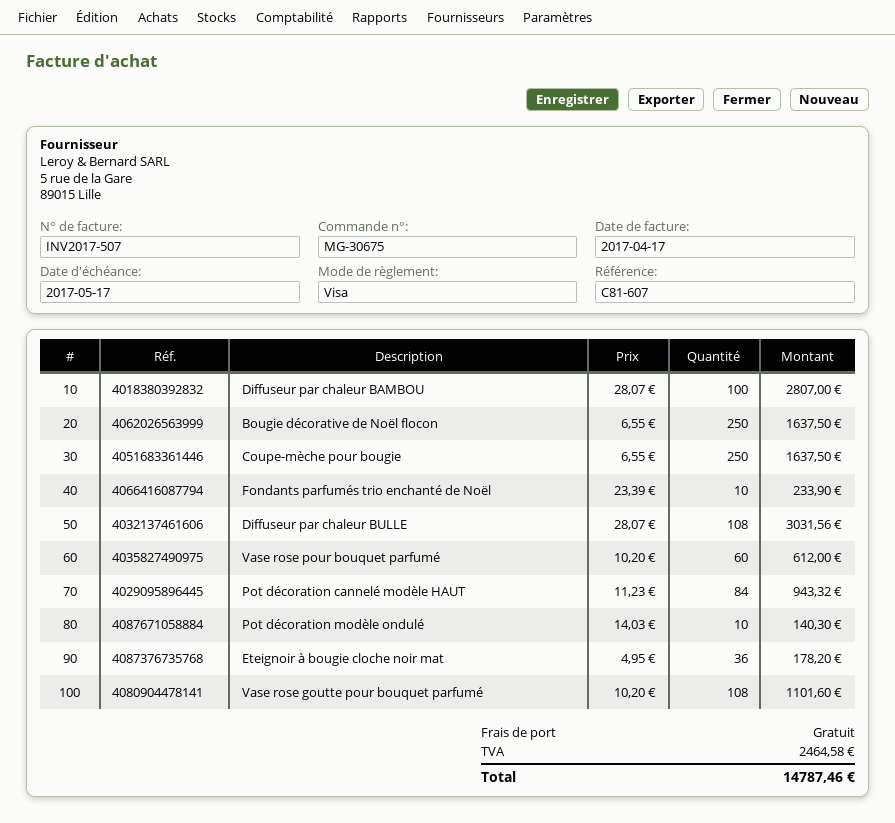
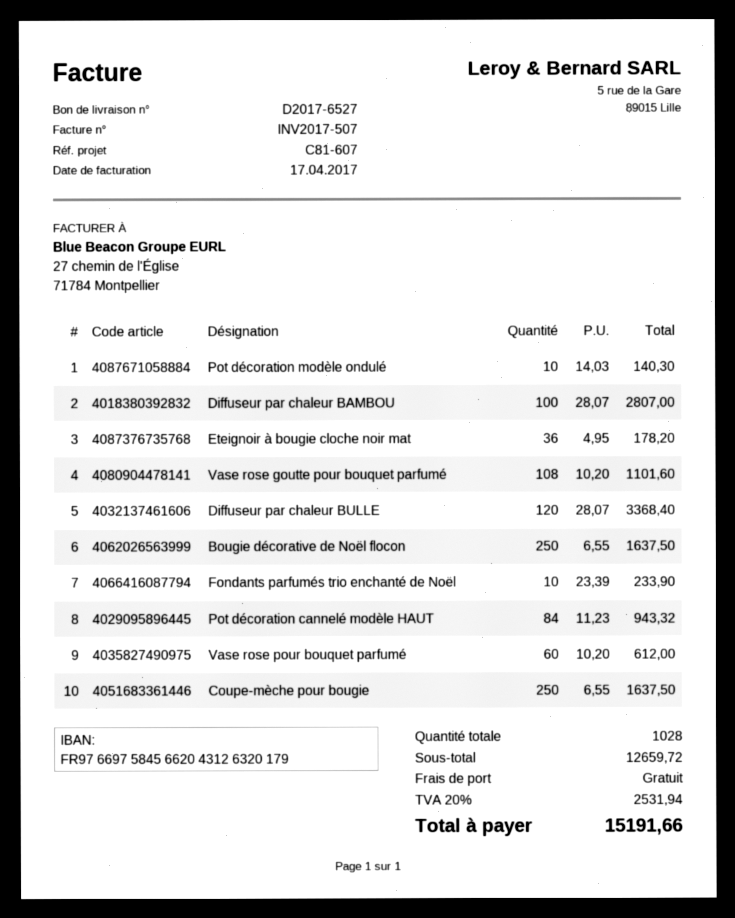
Diffuseur par chaleur BULLE: 108 x 28.07 = 3031.56 -> 120 x 28.07 = 3368.40
tax: 2464.58 -> 2531.94
total: 14787.46 -> 15191.66

